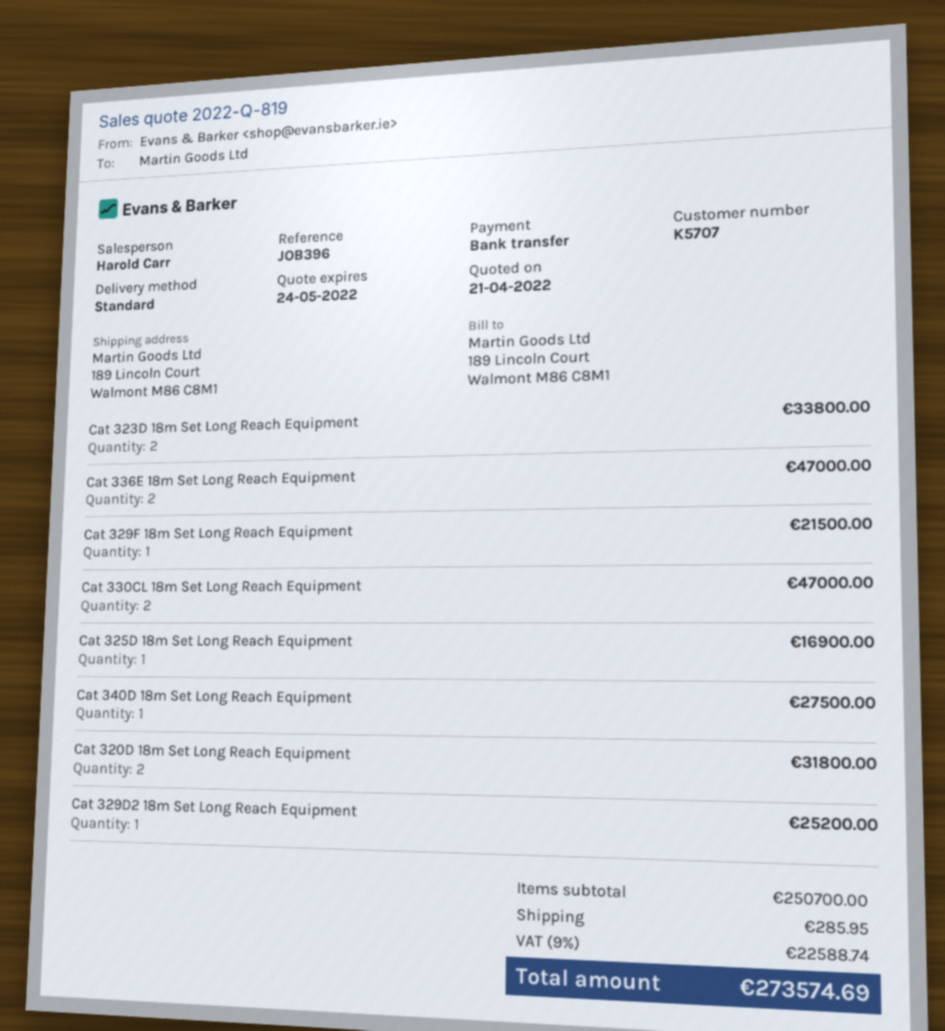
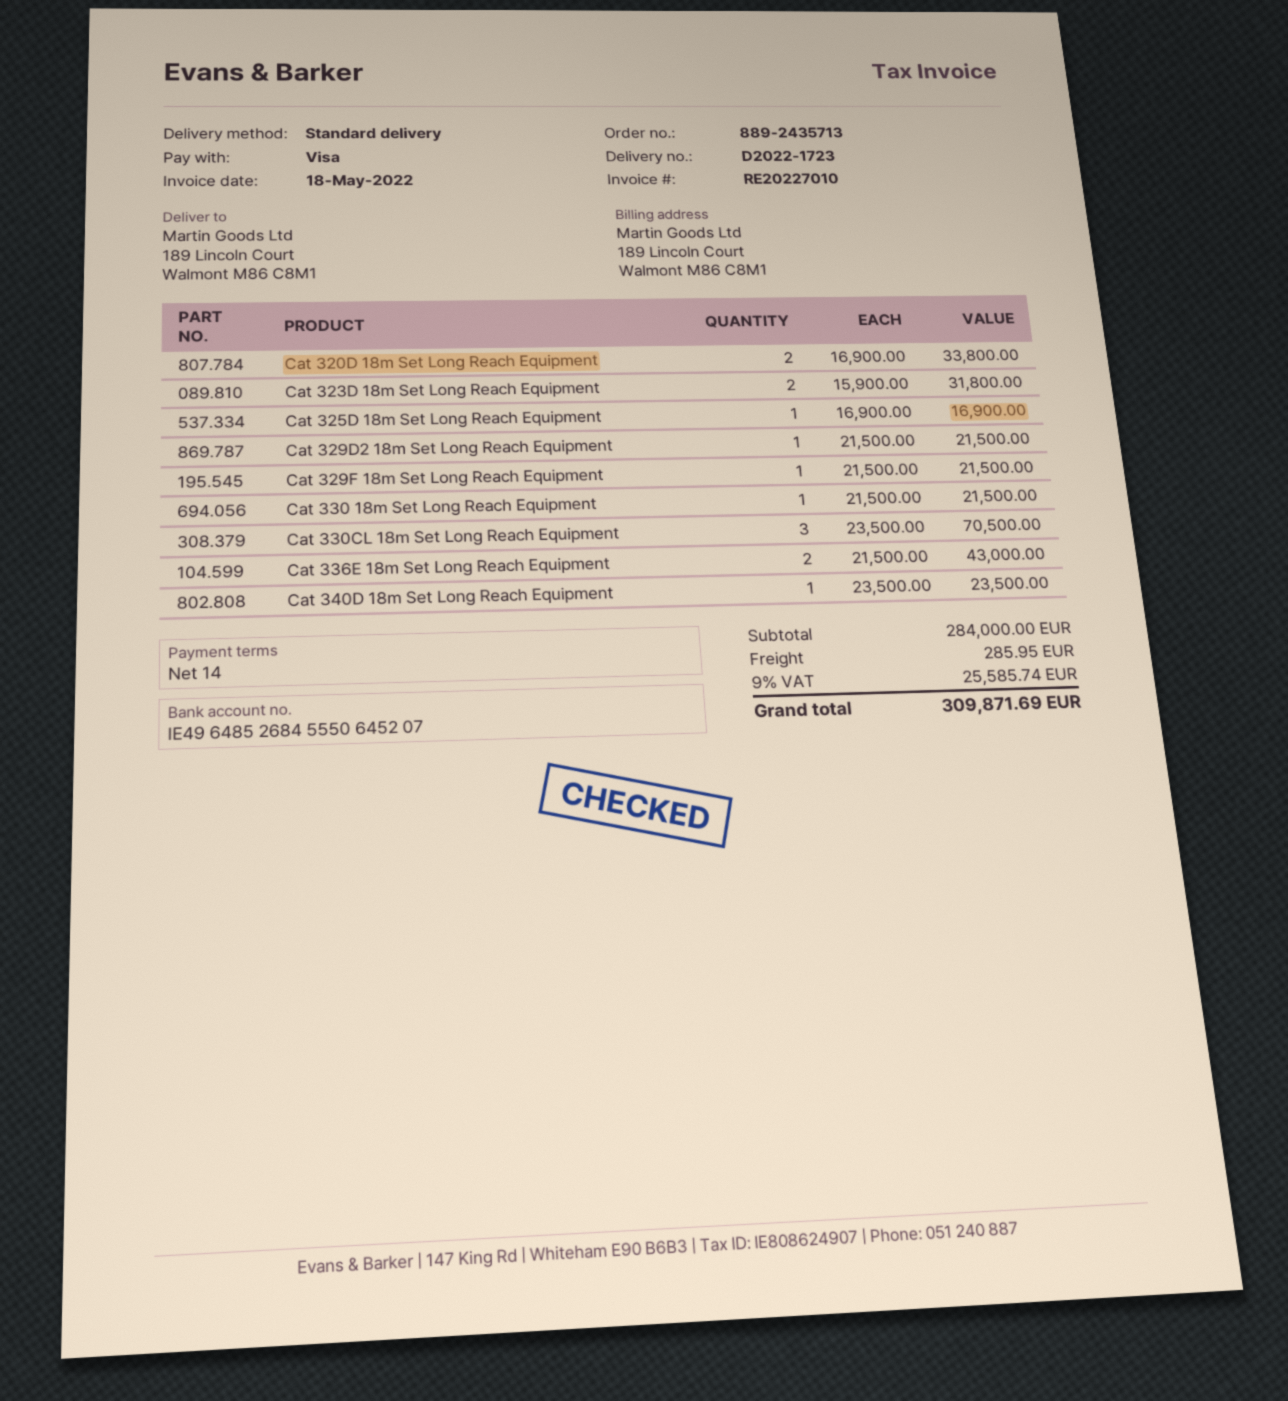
payment method: bank transfer -> Visa
Cat 323D 18m Set Long Reach Equipment: 2 for 33800.00 -> 2 for 31800.00
Cat 336E 18m Set Long Reach Equipment: 2 for 47000.00 -> 2 for 43000.00
Cat 330CL 18m Set Long Reach Equipment: 2 for 47000.00 -> 3 for 70500.00
Cat 340D 18m Set Long Reach Equipment: 1 for 27500.00 -> 1 for 23500.00
Cat 320D 18m Set Long Reach Equipment: 2 for 31800.00 -> 2 for 33800.00
Cat 329D2 18m Set Long Reach Equipment: 1 for 25200.00 -> 1 for 21500.00
Cat 330 18m Set Long Reach Equipment: none -> 1 for 21500.00
subtotal: 250700.00 -> 284000.00
tax: 9% = 22588.74 -> 9% = 25585.74
total: 273574.69 -> 309871.69

